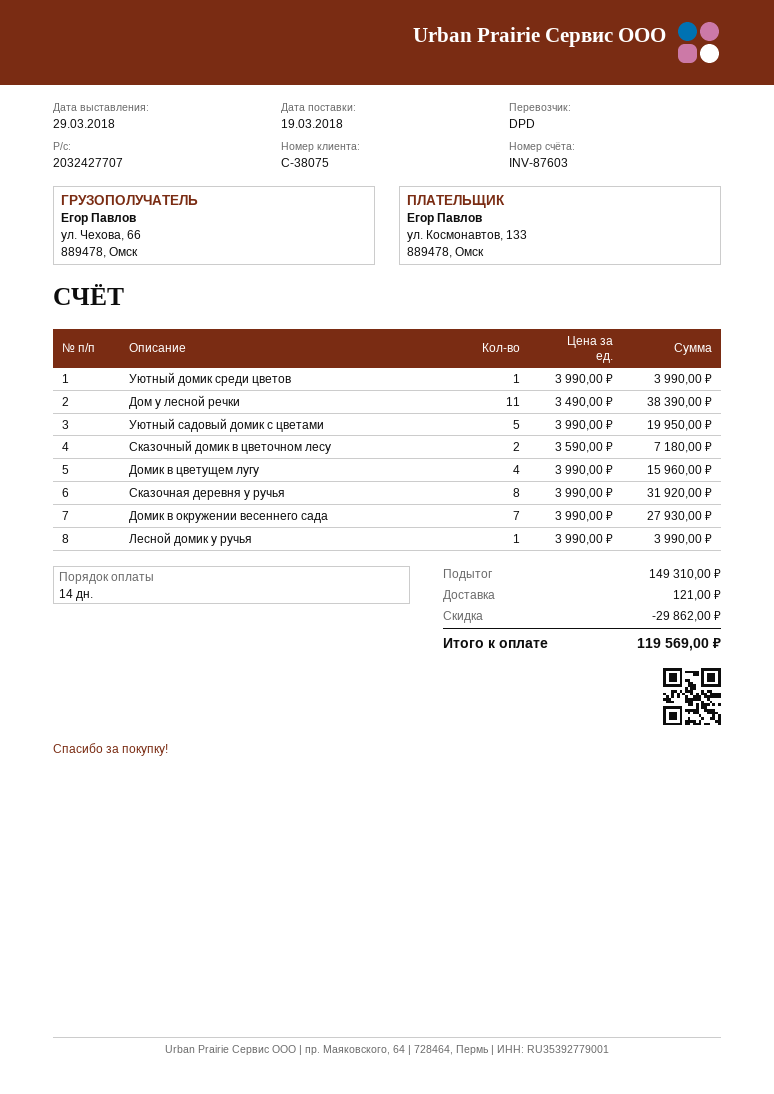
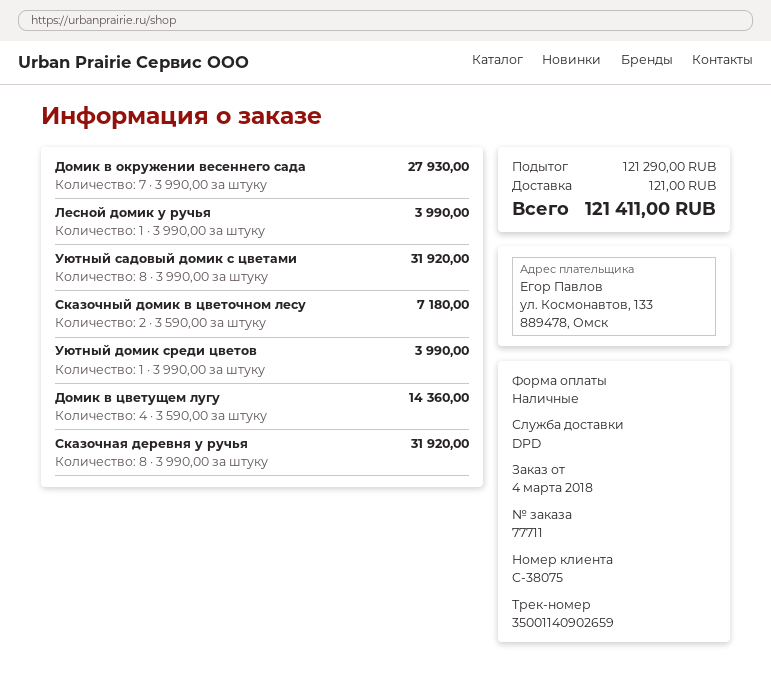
Дом у лесной речки: 11 x 3490.00 = 38390.00 -> none
Уютный садовый домик с цветами: 5 x 3990.00 = 19950.00 -> 8 x 3990.00 = 31920.00
Домик в цветущем лугу: 4 x 3990.00 = 15960.00 -> 4 x 3590.00 = 14360.00
subtotal: 149310.00 -> 121290.00
discount: 29862.00 -> none
total: 119569.00 -> 121411.00

